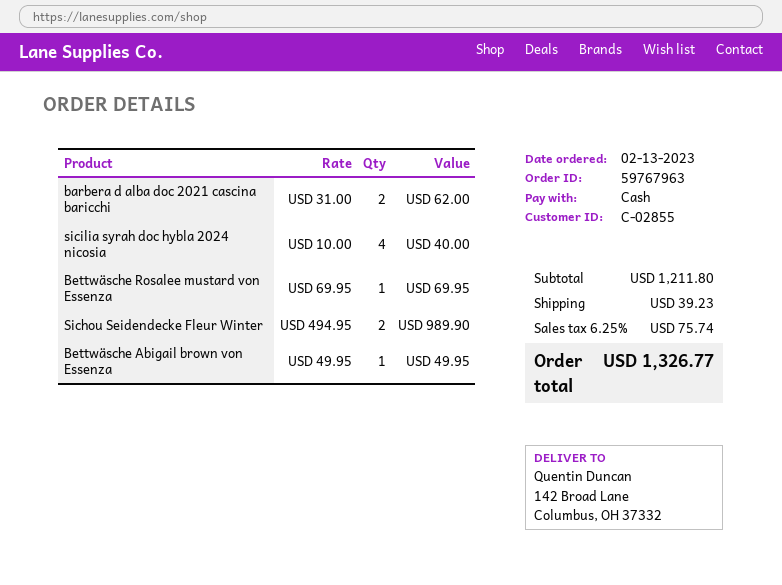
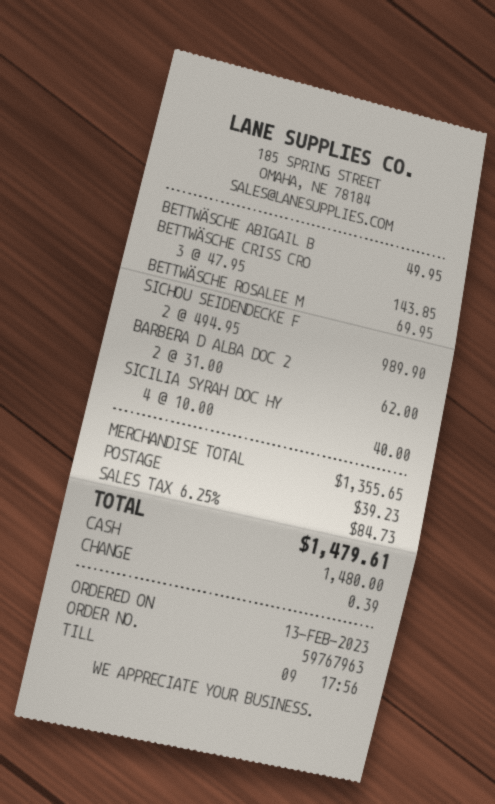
BETTWÄSCHE CRISS CRO: none -> 3 x 47.95 = 143.85
subtotal: 1211.80 -> 1355.65
tax: 6.25% = 75.74 -> 6.25% = 84.73
total: 1326.77 -> 1479.61

